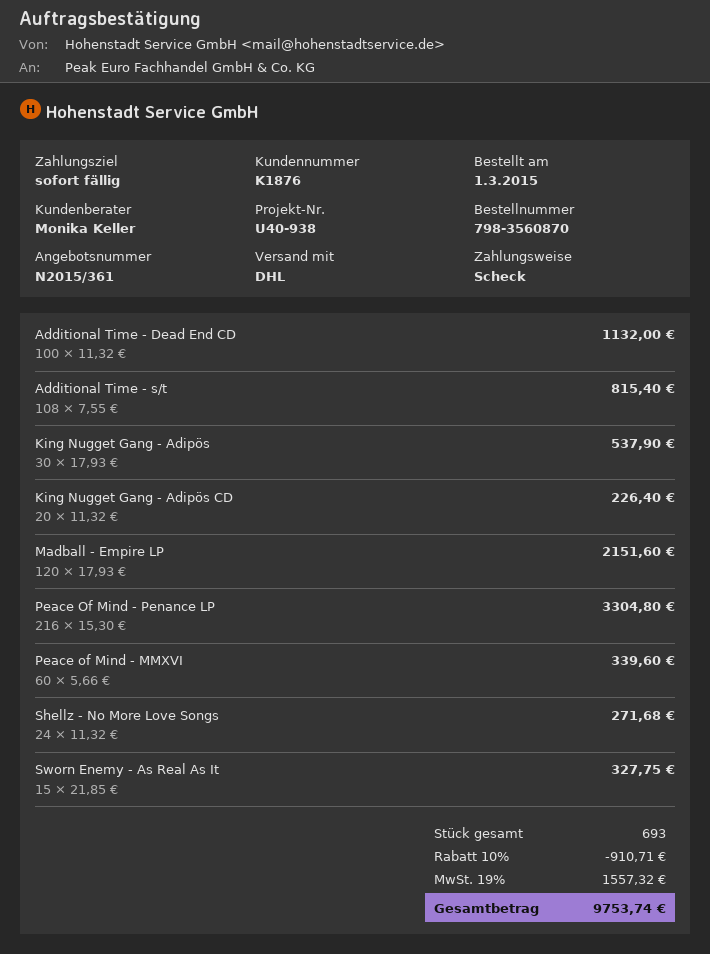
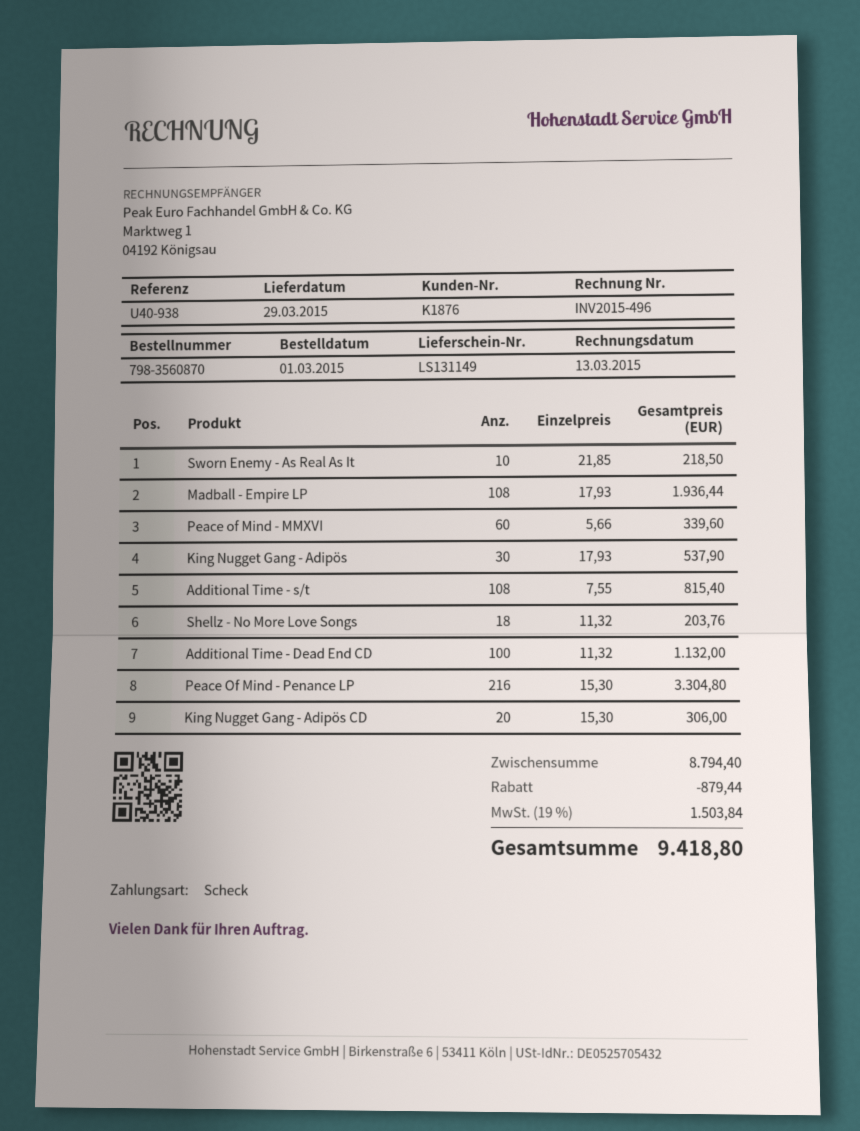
King Nugget Gang - Adipös CD: 20 x 11.32 = 226.40 -> 20 x 15.30 = 306.00
Madball - Empire LP: 120 x 17.93 = 2151.60 -> 108 x 17.93 = 1936.44
Shellz - No More Love Songs: 24 x 11.32 = 271.68 -> 18 x 11.32 = 203.76
Sworn Enemy - As Real As It: 15 x 21.85 = 327.75 -> 10 x 21.85 = 218.50
discount: 910.71 -> 879.44
tax: 19% = 1557.32 -> 19% = 1503.84
total: 9753.74 -> 9418.80

